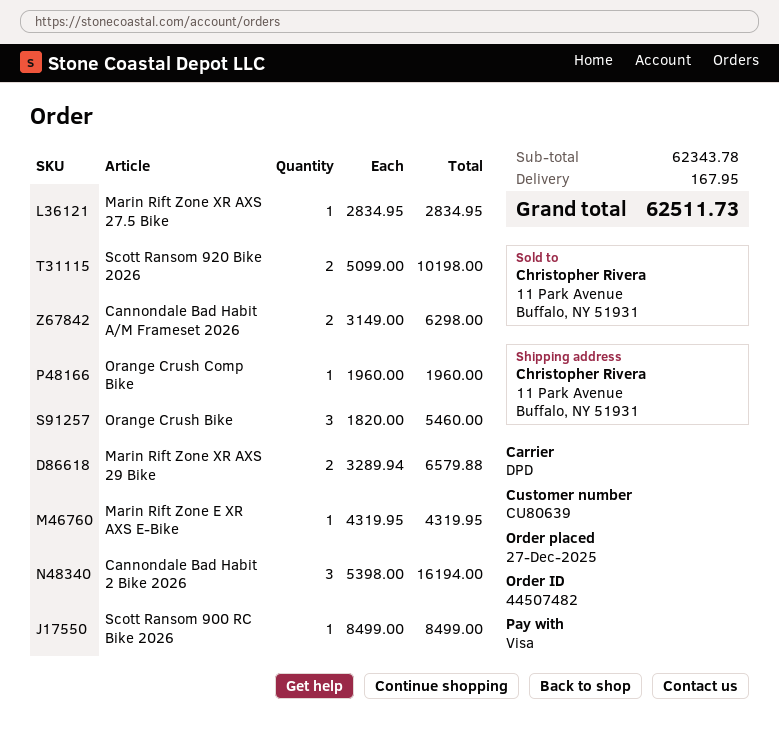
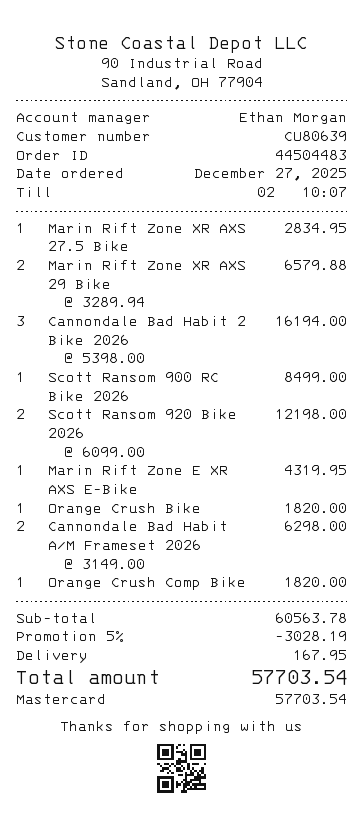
order number: 44507482 -> 44504483
payment method: Visa -> Mastercard
Scott Ransom 920 Bike 2026: 2 x 5099.00 = 10198.00 -> 2 x 6099.00 = 12198.00
Orange Crush Comp Bike: 1 x 1960.00 = 1960.00 -> 1 x 1820.00 = 1820.00
Orange Crush Bike: 3 x 1820.00 = 5460.00 -> 1 x 1820.00 = 1820.00
subtotal: 62343.78 -> 60563.78
discount: none -> 5% = 3028.19
total: 62511.73 -> 57703.54

